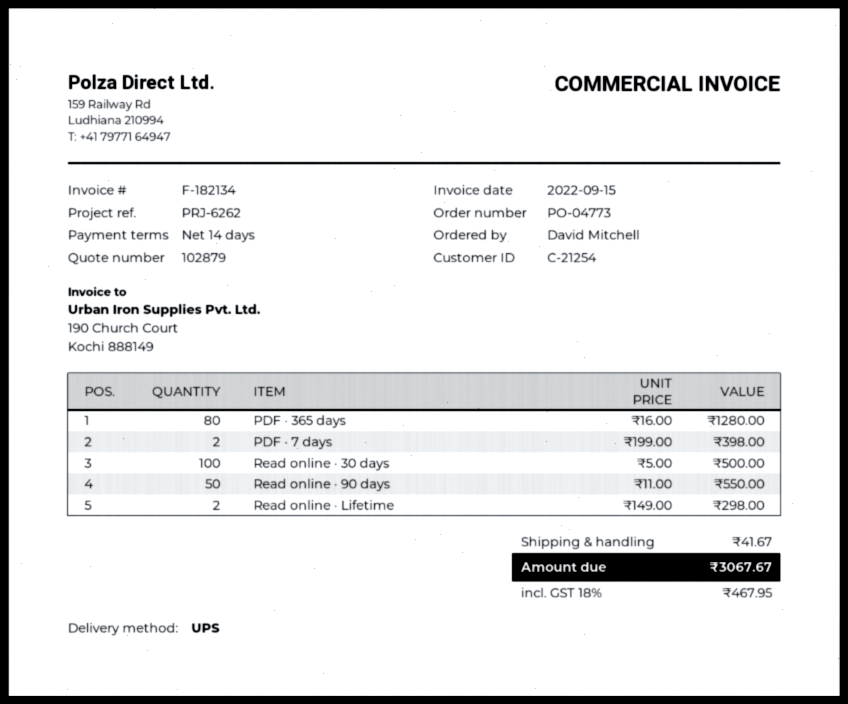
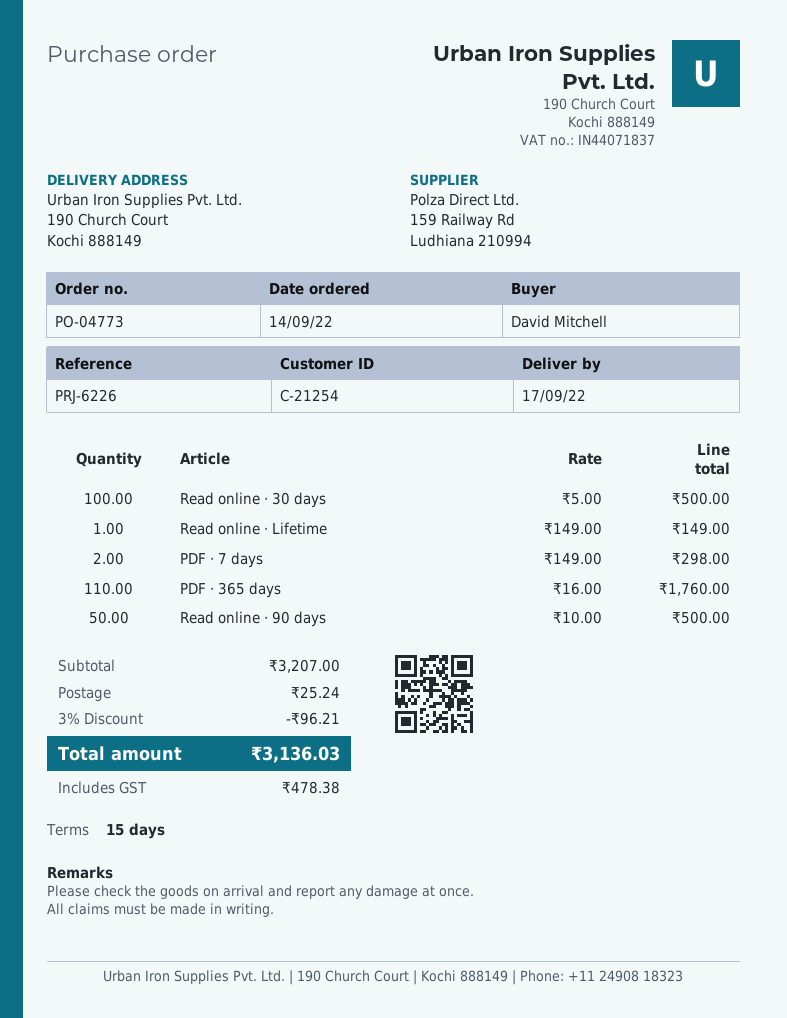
payment terms: 14 days -> 15 days
reference: PRJ-6262 -> PRJ-6226
PDF · 365 days: 80 x 16.00 = 1280.00 -> 110 x 16.00 = 1760.00
PDF · 7 days: 2 x 199.00 = 398.00 -> 2 x 149.00 = 298.00
Read online · 90 days: 50 x 11.00 = 550.00 -> 50 x 10.00 = 500.00
Read online · Lifetime: 2 x 149.00 = 298.00 -> 1 x 149.00 = 149.00
discount: none -> 3% = 96.21
shipping: 41.67 -> 25.24
tax: 467.95 -> 478.38
total: 3067.67 -> 3136.03

